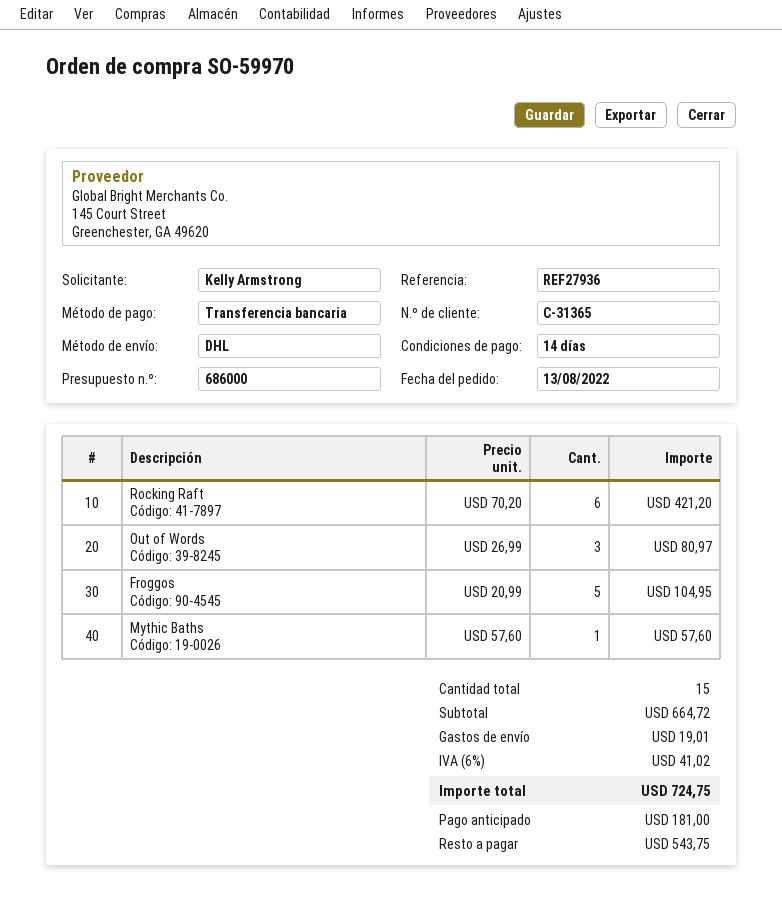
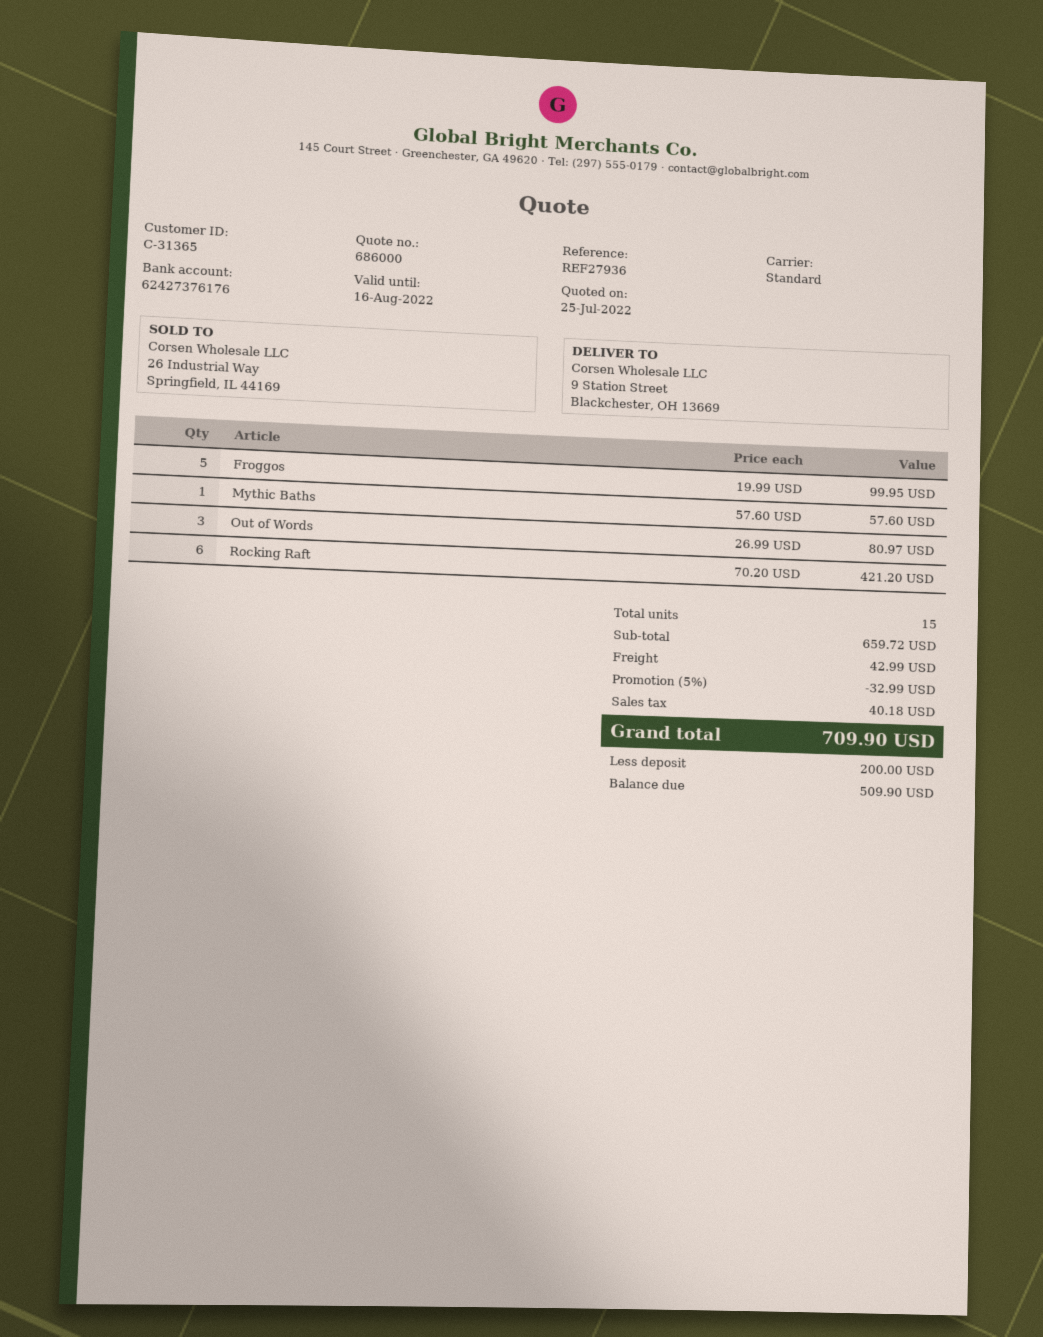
shipping method: DHL -> standard
Froggos: 5 x 20.99 = 104.95 -> 5 x 19.99 = 99.95
subtotal: 664.72 -> 659.72
discount: none -> 5% = 32.99
shipping: 19.01 -> 42.99
tax: 41.02 -> 40.18
total: 724.75 -> 709.90
deposit: 181.00 -> 200.00
balance: 543.75 -> 509.90

